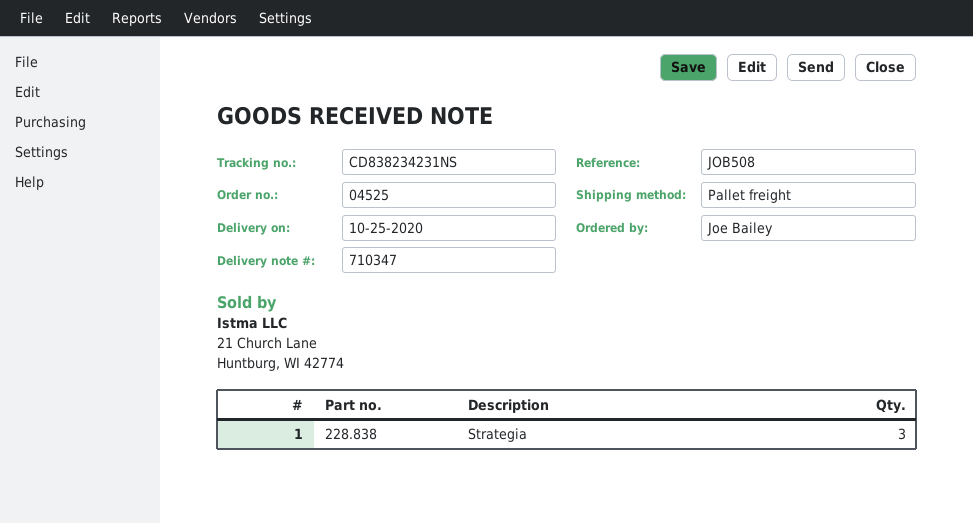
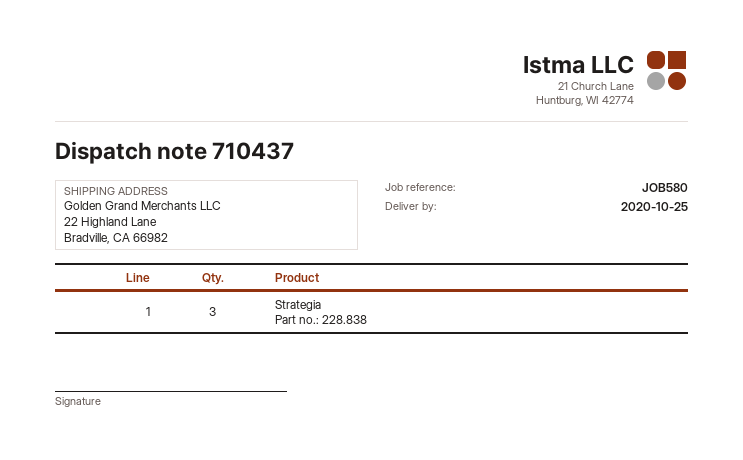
delivery note number: 710347 -> 710437
reference: JOB508 -> JOB580

